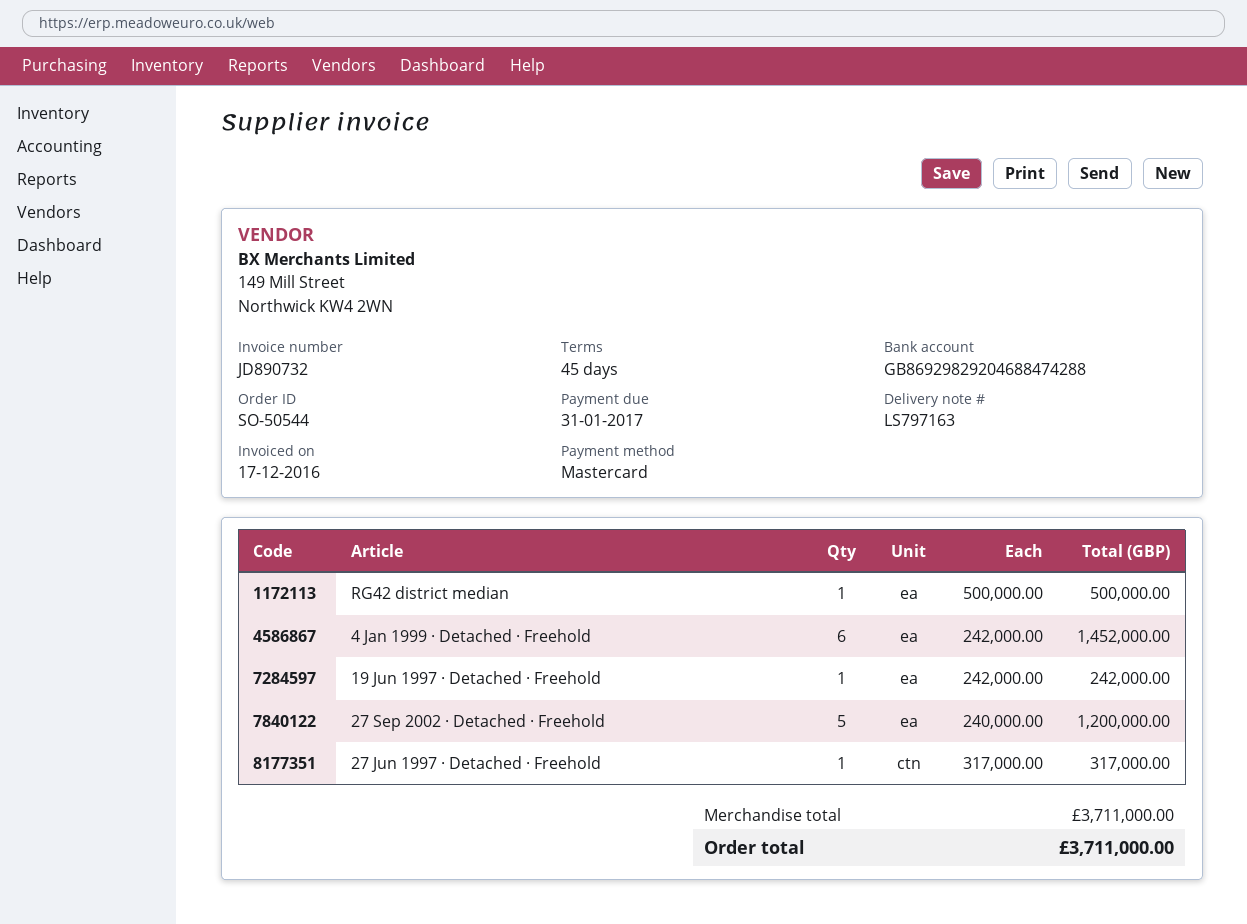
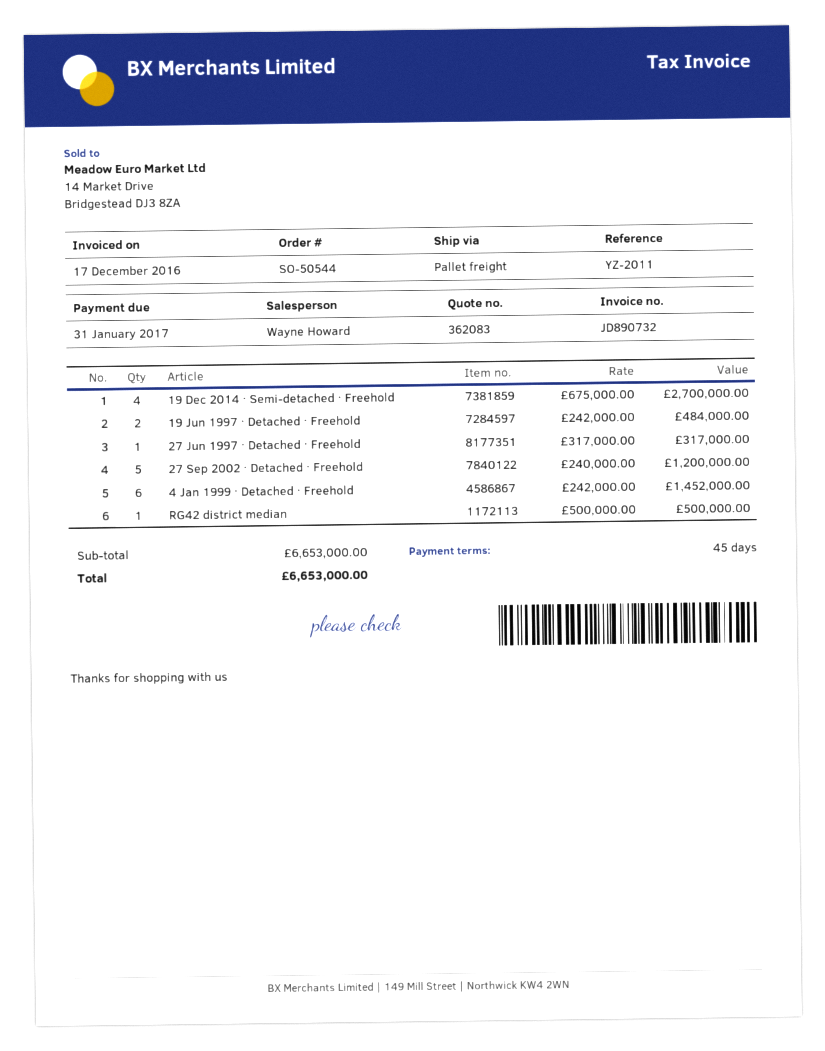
19 Jun 1997 · Detached · Freehold: 1 x 242000.00 = 242000.00 -> 2 x 242000.00 = 484000.00
19 Dec 2014 · Semi-detached · Freehold: none -> 4 x 675000.00 = 2700000.00
subtotal: 3711000.00 -> 6653000.00
total: 3711000.00 -> 6653000.00

